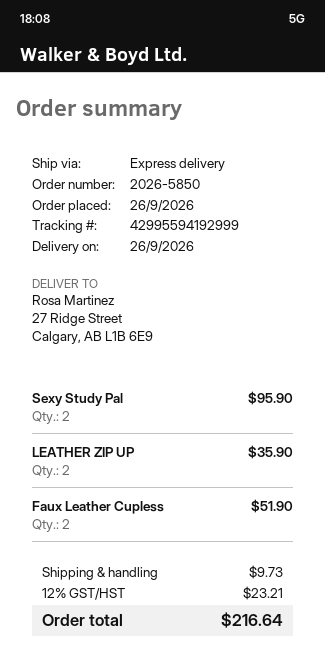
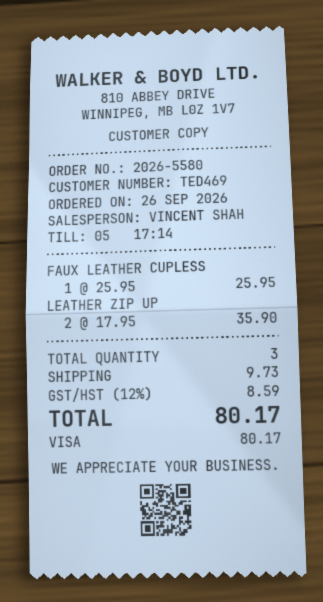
order number: 2026-5850 -> 2026-5580
Sexy Study Pal: 2 for 95.90 -> none
Faux Leather Cupless: 2 for 51.90 -> 1 for 25.95
tax: 12% = 23.21 -> 12% = 8.59
total: 216.64 -> 80.17

